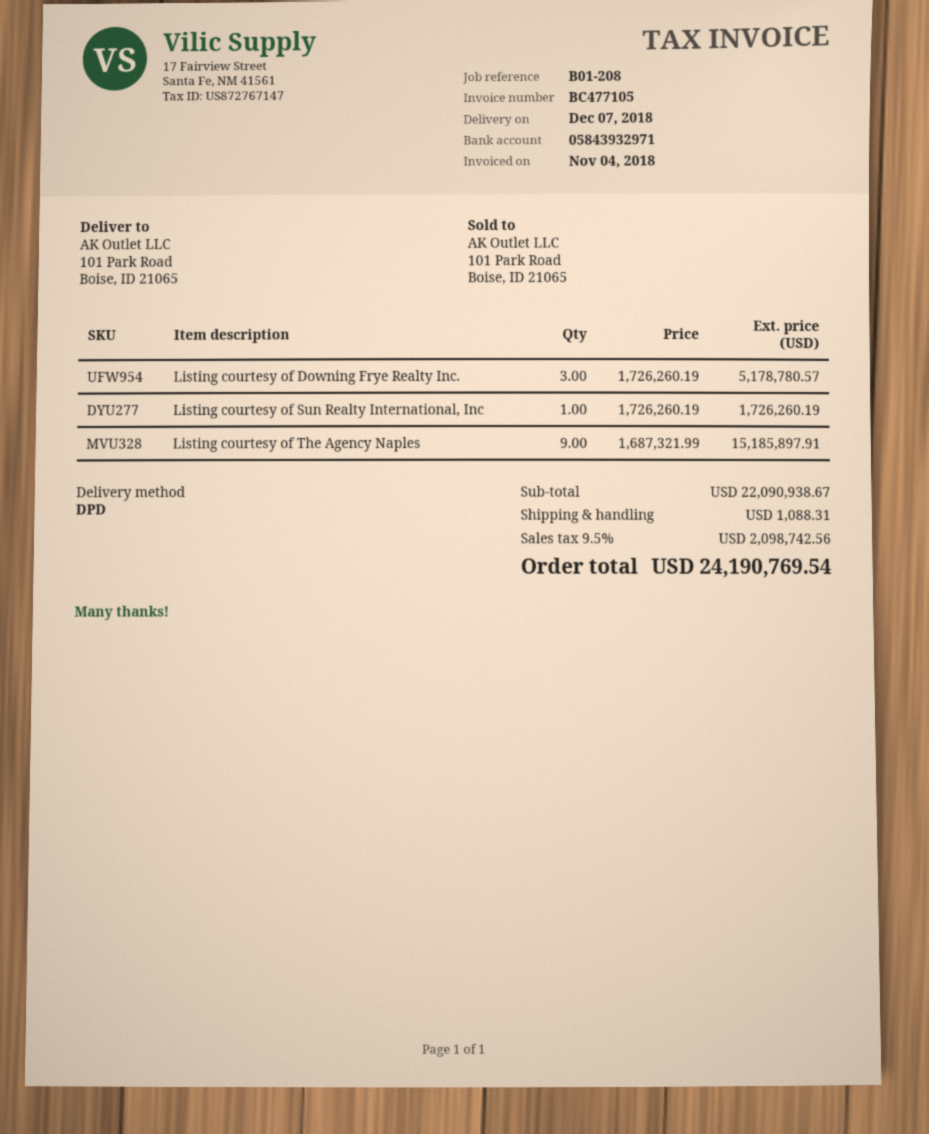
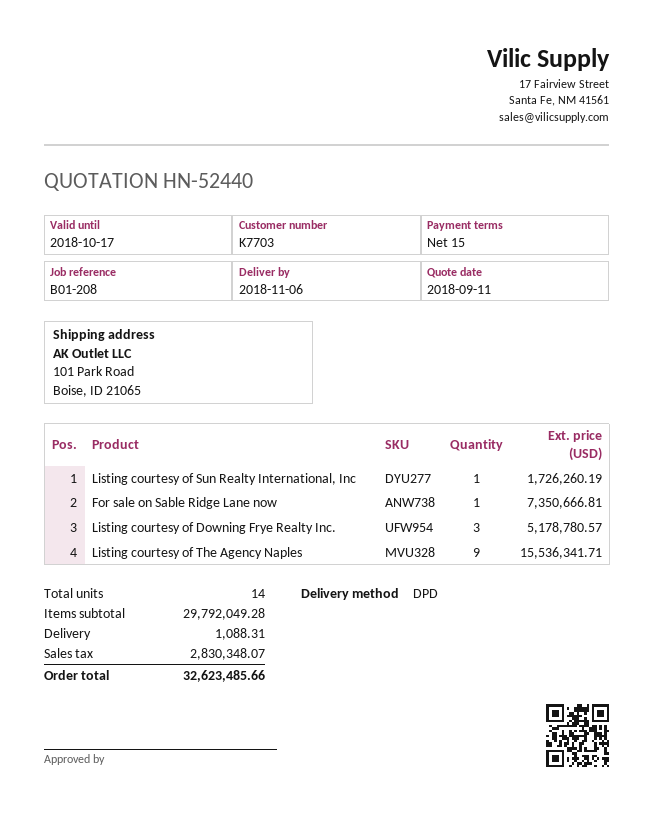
delivery date: 2018-12-07 -> 2018-11-06
Listing courtesy of The Agency Naples: 9 for 15185897.91 -> 9 for 15536341.71
For sale on Sable Ridge Lane now: none -> 1 for 7350666.81
subtotal: 22090938.67 -> 29792049.28
tax: 2098742.56 -> 2830348.07
total: 24190769.54 -> 32623485.66

